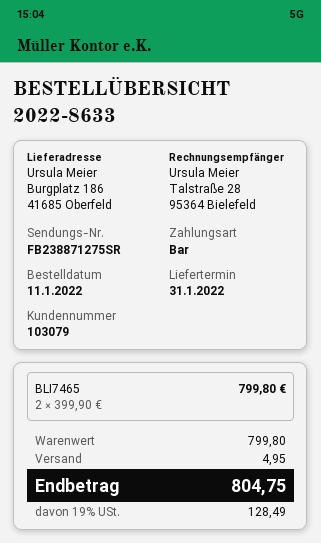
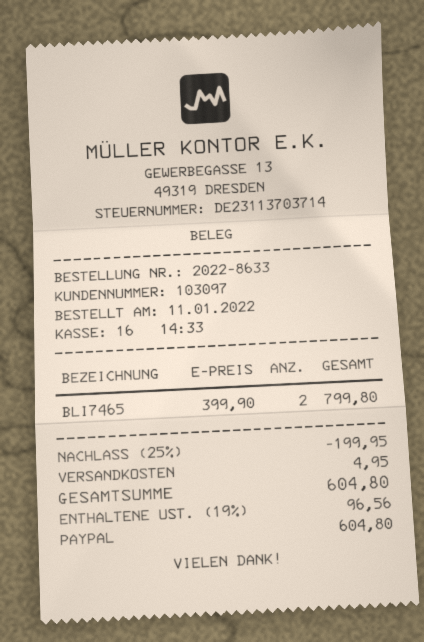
customer number: 103079 -> 103097
payment method: cash -> PayPal
discount: none -> 25% = 199.95
tax: 19% = 128.49 -> 19% = 96.56
total: 804.75 -> 604.80

